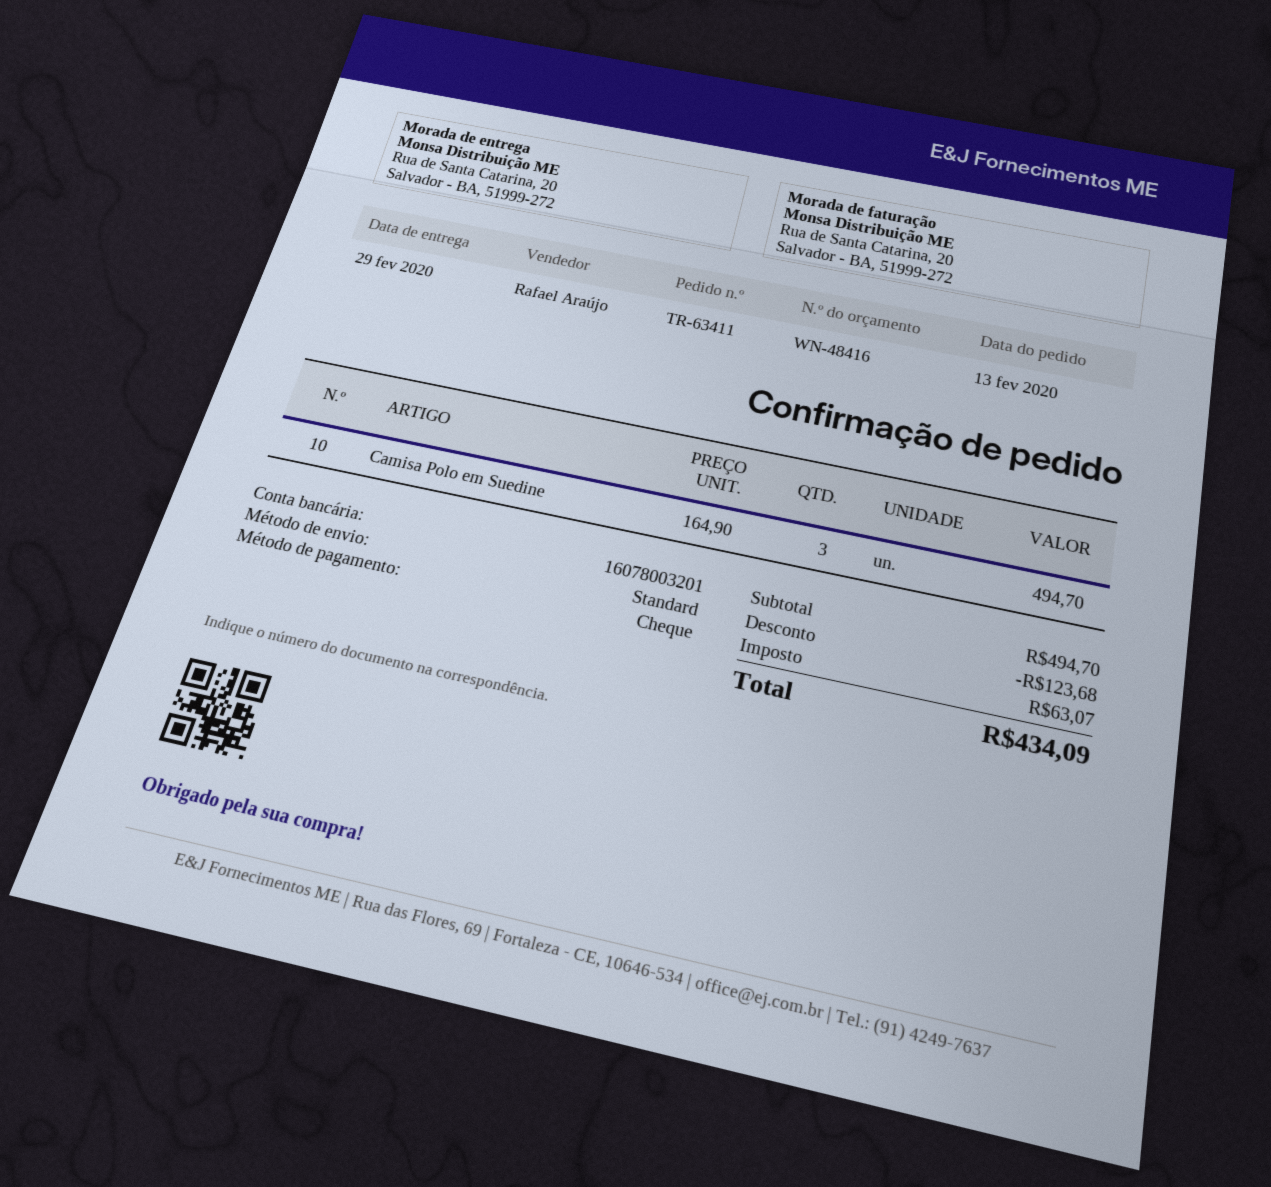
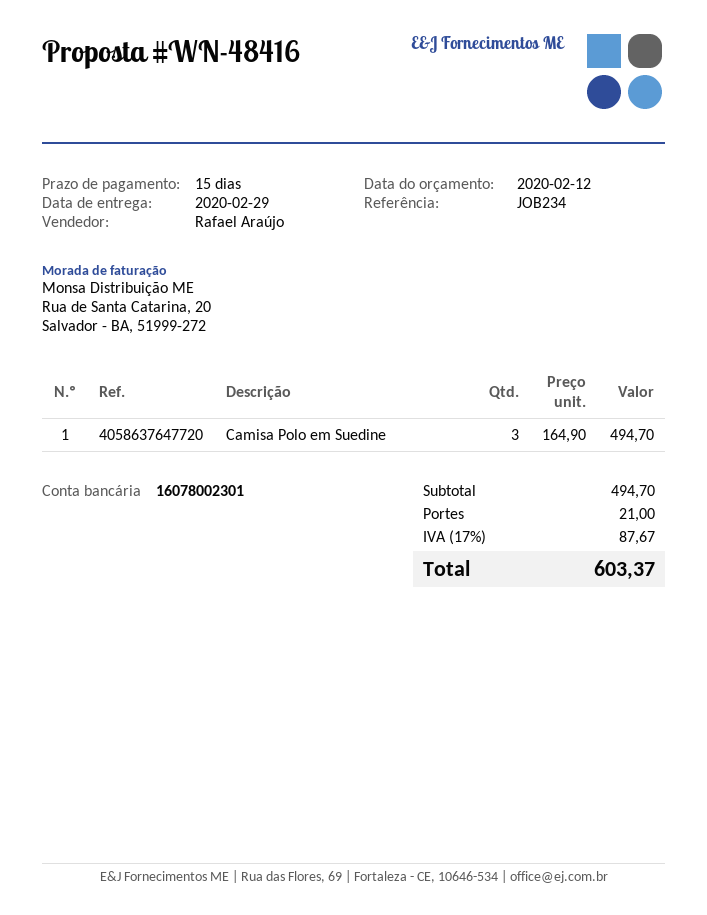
bank account: 16078003201 -> 16078002301
discount: 123.68 -> none
shipping: none -> 21.00
tax: 63.07 -> 87.67
total: 434.09 -> 603.37

